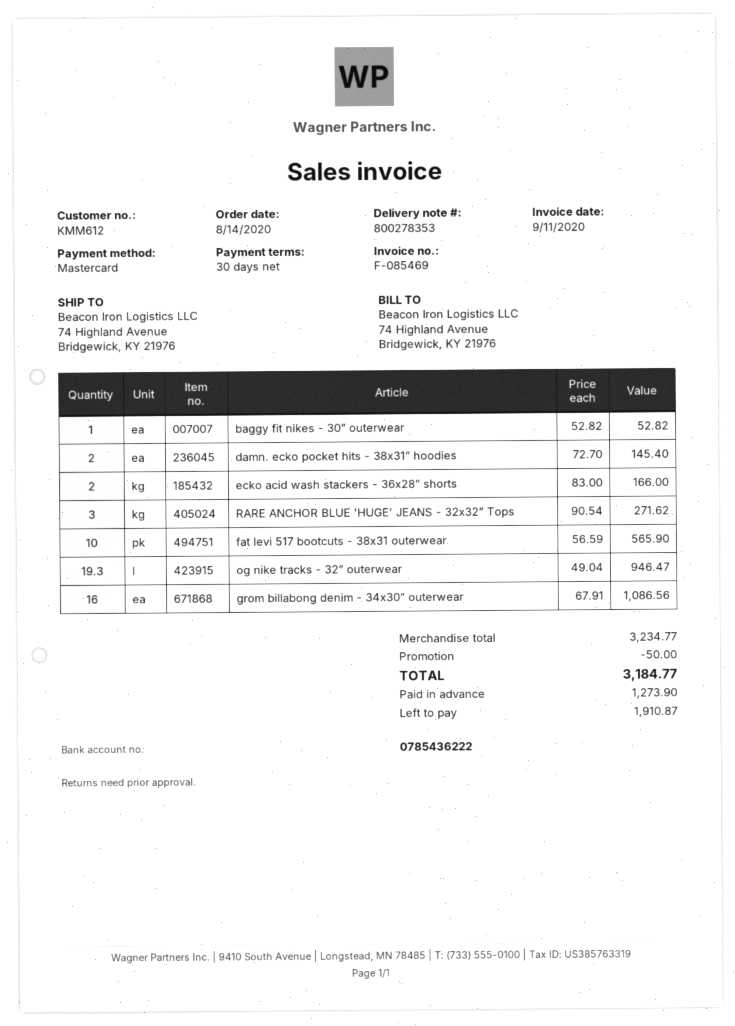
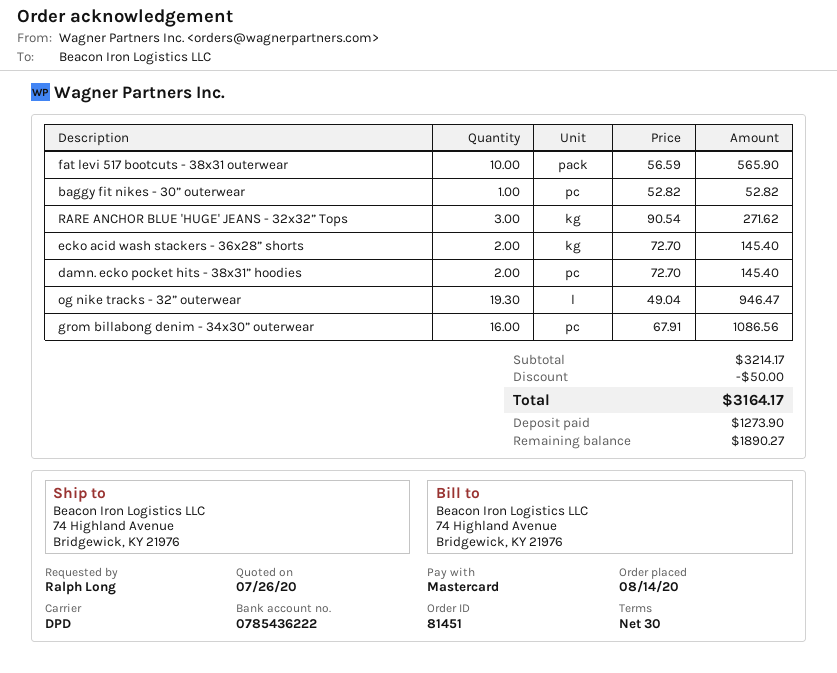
ecko acid wash stackers - 36x28” shorts: 2 x 83.00 = 166.00 -> 2 x 72.70 = 145.40
subtotal: 3234.77 -> 3214.17
total: 3184.77 -> 3164.17
balance: 1910.87 -> 1890.27

